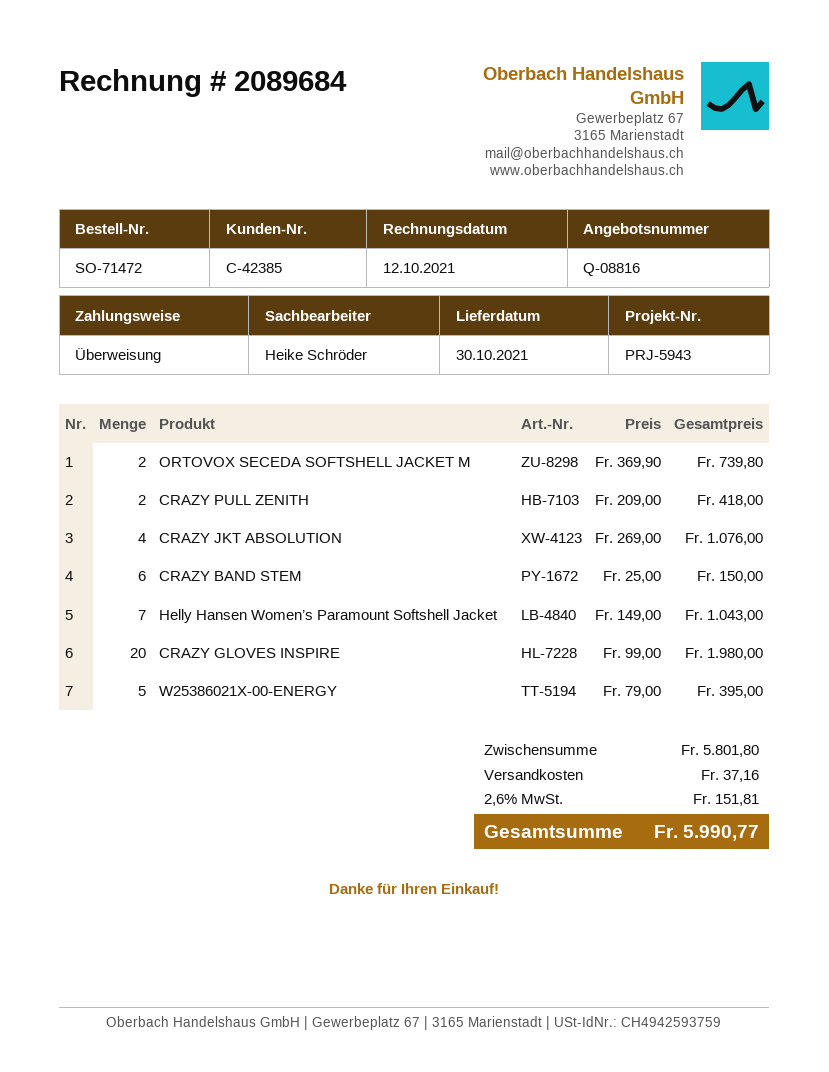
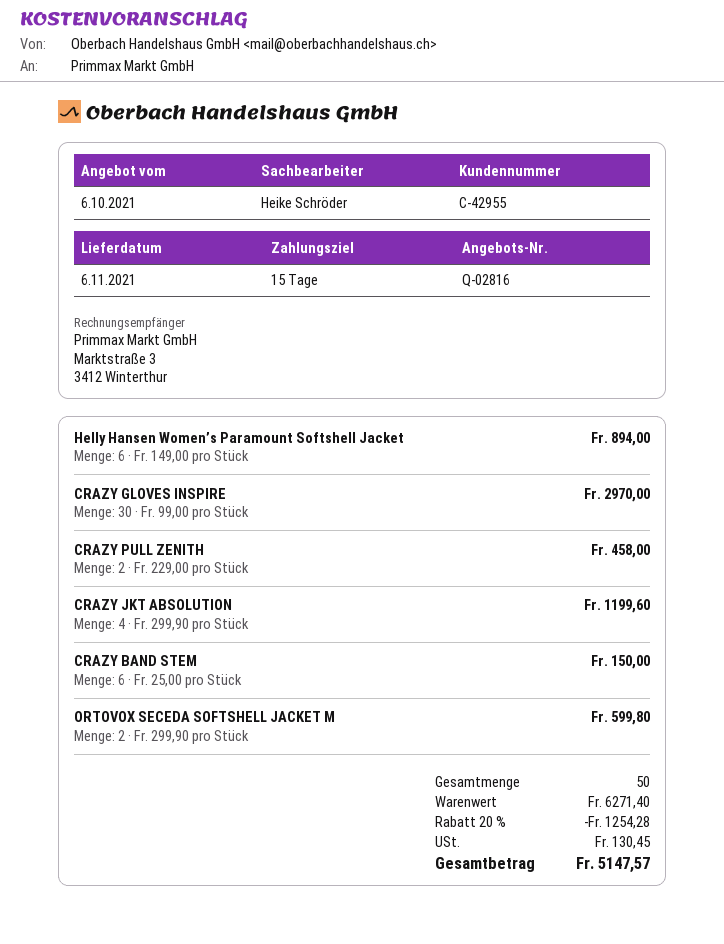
quote number: Q-08816 -> Q-02816
delivery date: 2021-10-30 -> 2021-11-06
customer number: C-42385 -> C-42955
ORTOVOX SECEDA SOFTSHELL JACKET M: 2 x 369.90 = 739.80 -> 2 x 299.90 = 599.80
CRAZY PULL ZENITH: 2 x 209.00 = 418.00 -> 2 x 229.00 = 458.00
CRAZY JKT ABSOLUTION: 4 x 269.00 = 1076.00 -> 4 x 299.90 = 1199.60
Helly Hansen Women’s Paramount Softshell Jacket: 7 x 149.00 = 1043.00 -> 6 x 149.00 = 894.00
CRAZY GLOVES INSPIRE: 20 x 99.00 = 1980.00 -> 30 x 99.00 = 2970.00
W25386021X-00-ENERGY: 5 x 79.00 = 395.00 -> none
subtotal: 5801.80 -> 6271.40
discount: none -> 20% = 1254.28
shipping: 37.16 -> none
tax: 151.81 -> 130.45
total: 5990.77 -> 5147.57

